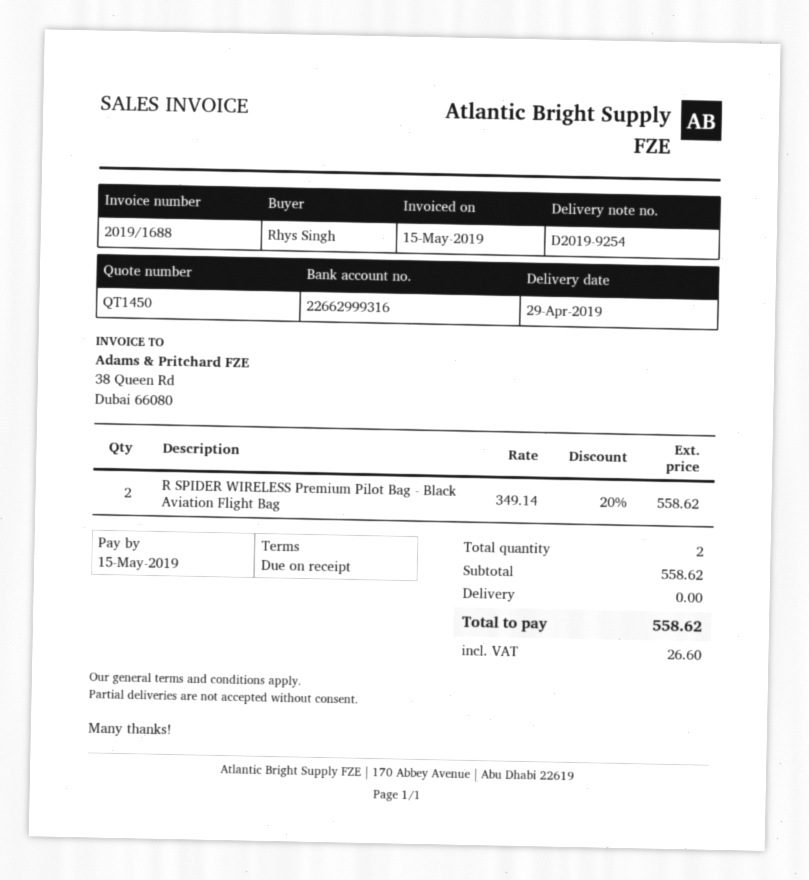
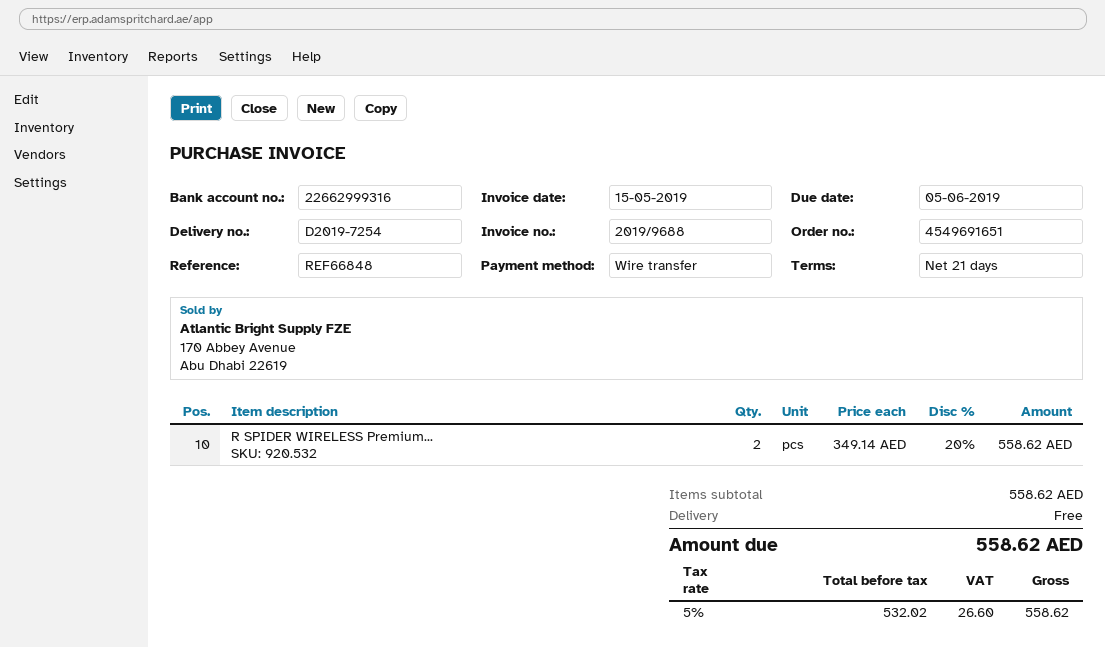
delivery note number: D2019-9254 -> D2019-7254
invoice number: 2019/1688 -> 2019/9688
payment terms: on receipt -> 21 days
due date: 2019-05-15 -> 2019-06-05

